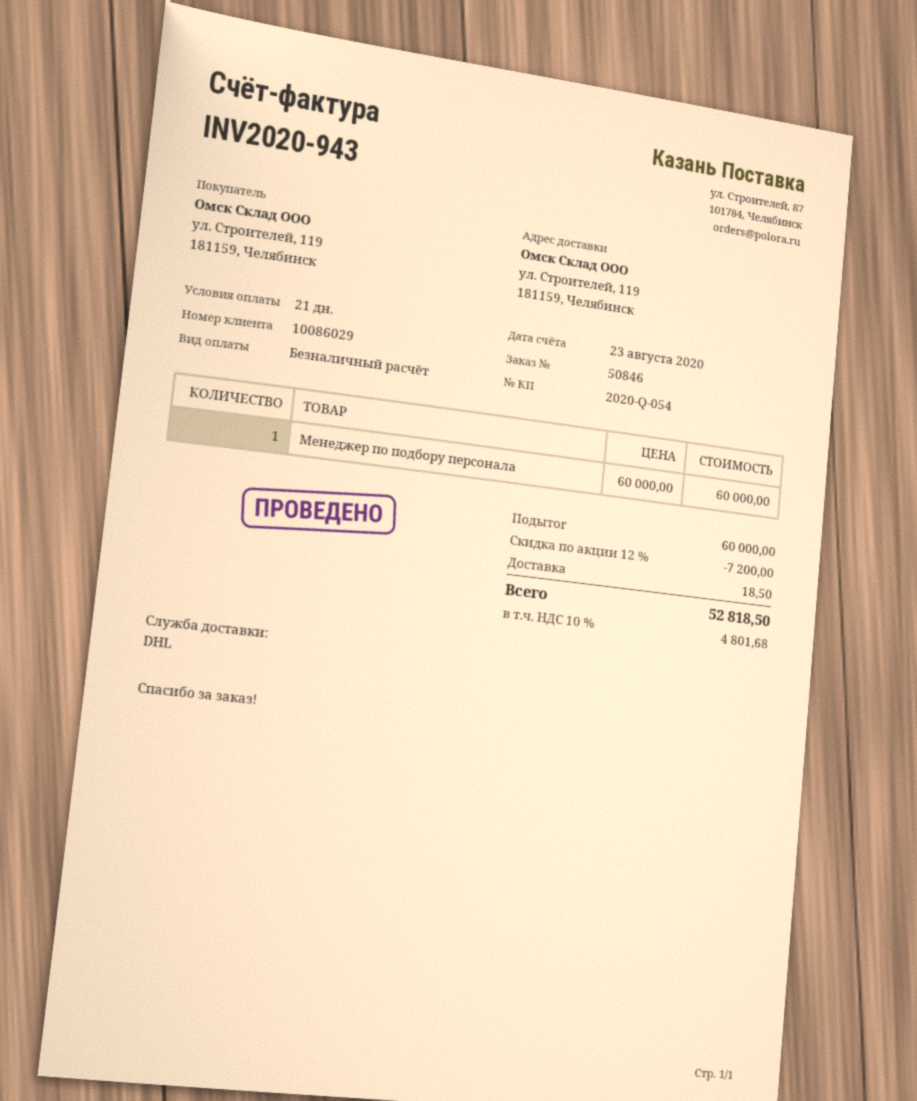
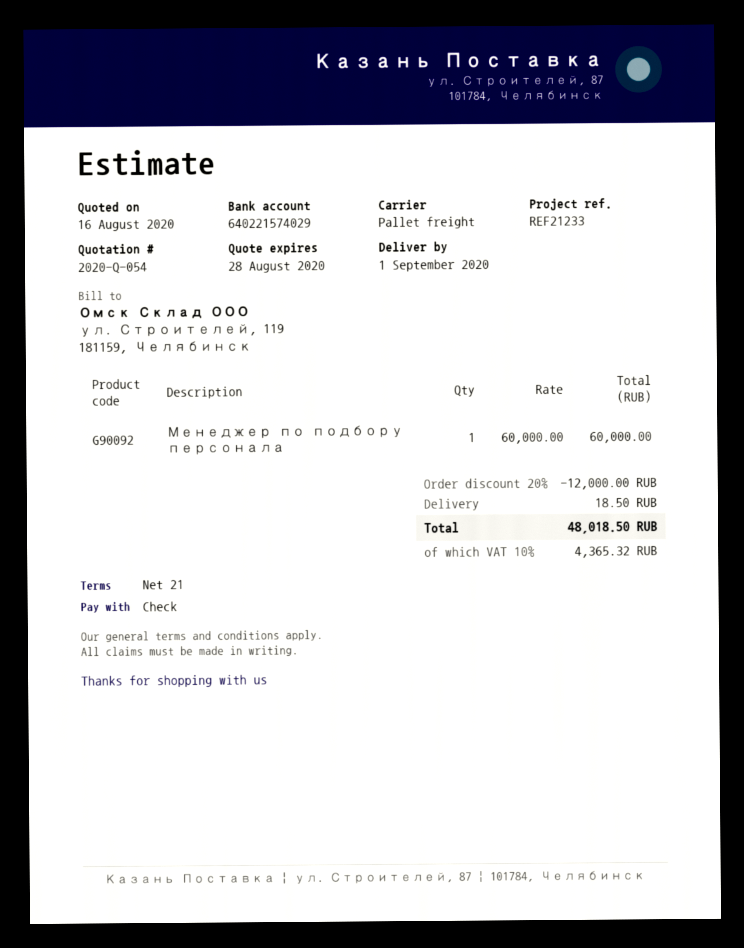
payment method: bank transfer -> cheque
shipping method: DHL -> pallet freight
discount: 12% = 7200.00 -> 20% = 12000.00
tax: 10% = 4801.68 -> 10% = 4365.32
total: 52818.50 -> 48018.50

